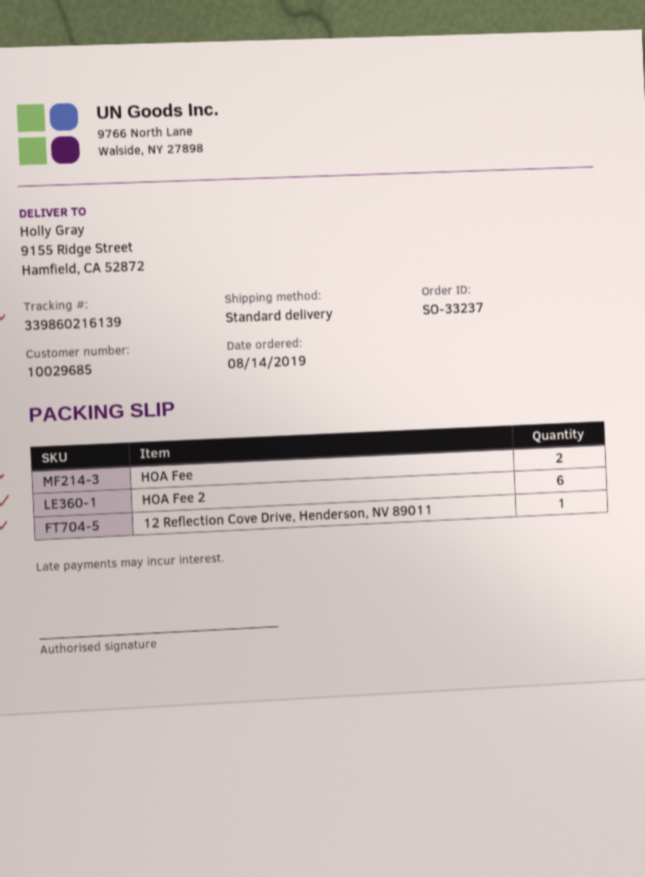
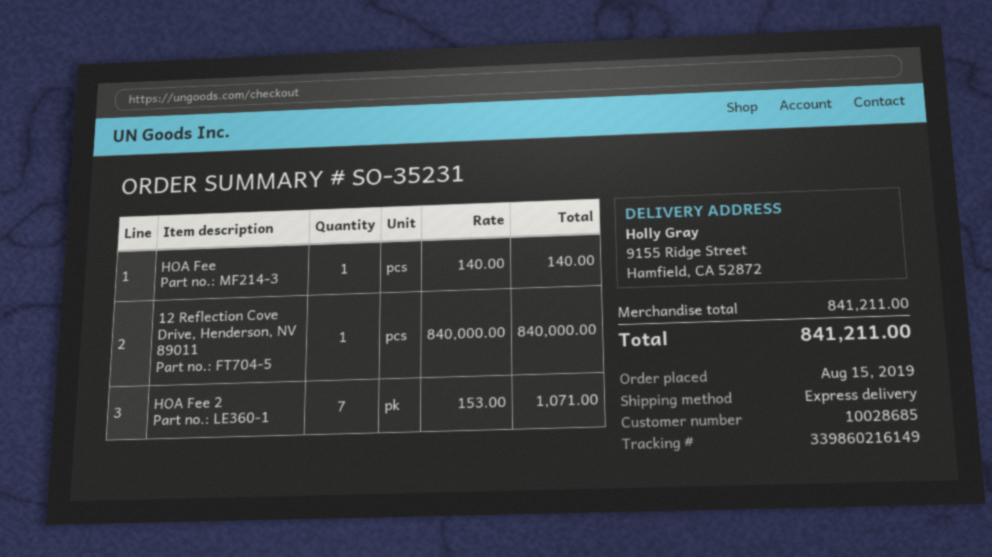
order number: SO-33237 -> SO-35231
order date: 2019-08-14 -> 2019-08-15
customer number: 10029685 -> 10028685
shipping method: standard -> express
tracking number: 339860216139 -> 339860216149
HOA Fee: 2 -> 1
HOA Fee 2: 6 -> 7

